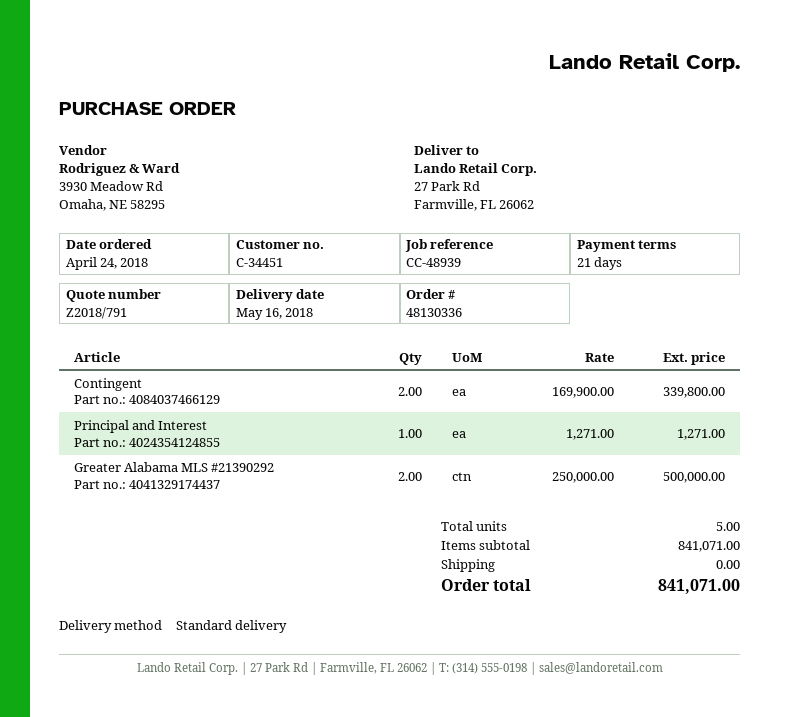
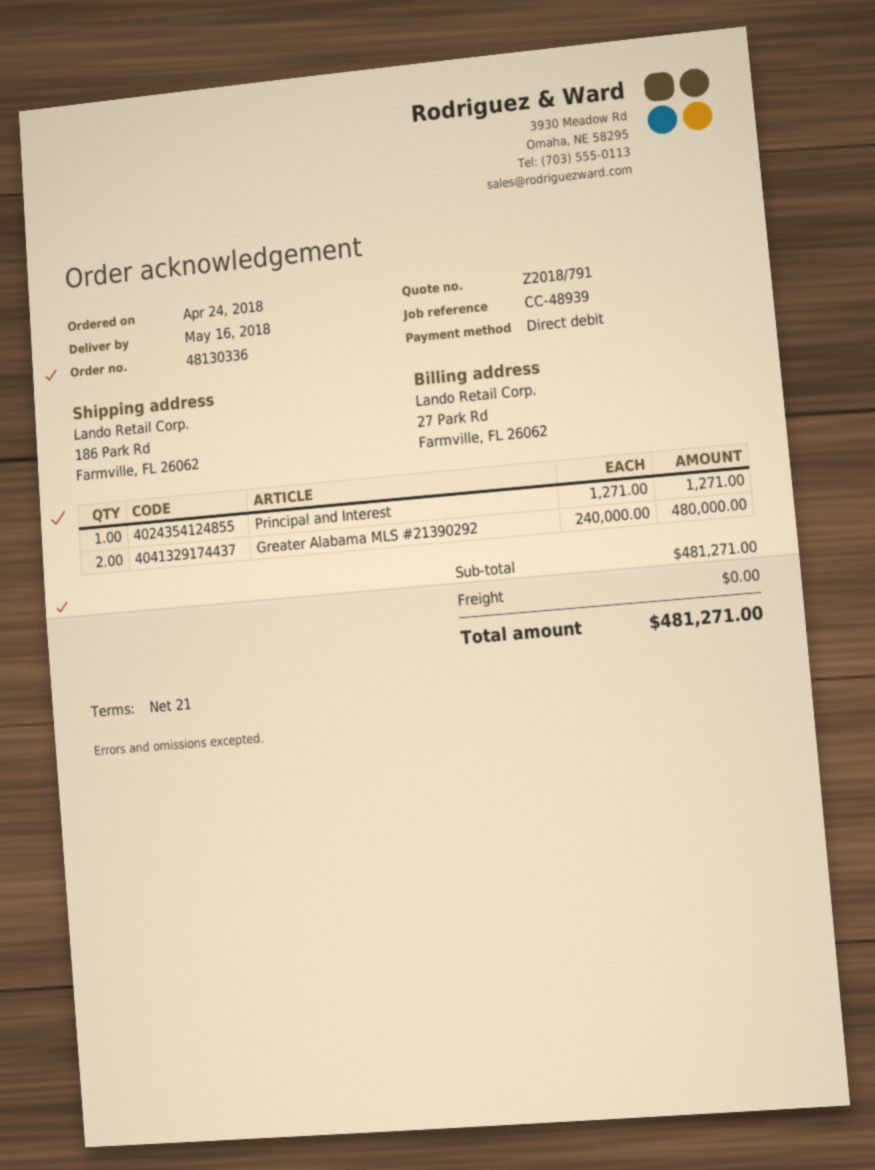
ship to: 27 Park Rd, Farmville, FL 26062 -> 186 Park Rd, Farmville, FL 26062
Contingent: 2 x 169900.00 = 339800.00 -> none
Greater Alabama MLS #21390292: 2 x 250000.00 = 500000.00 -> 2 x 240000.00 = 480000.00
subtotal: 841071.00 -> 481271.00
total: 841071.00 -> 481271.00

